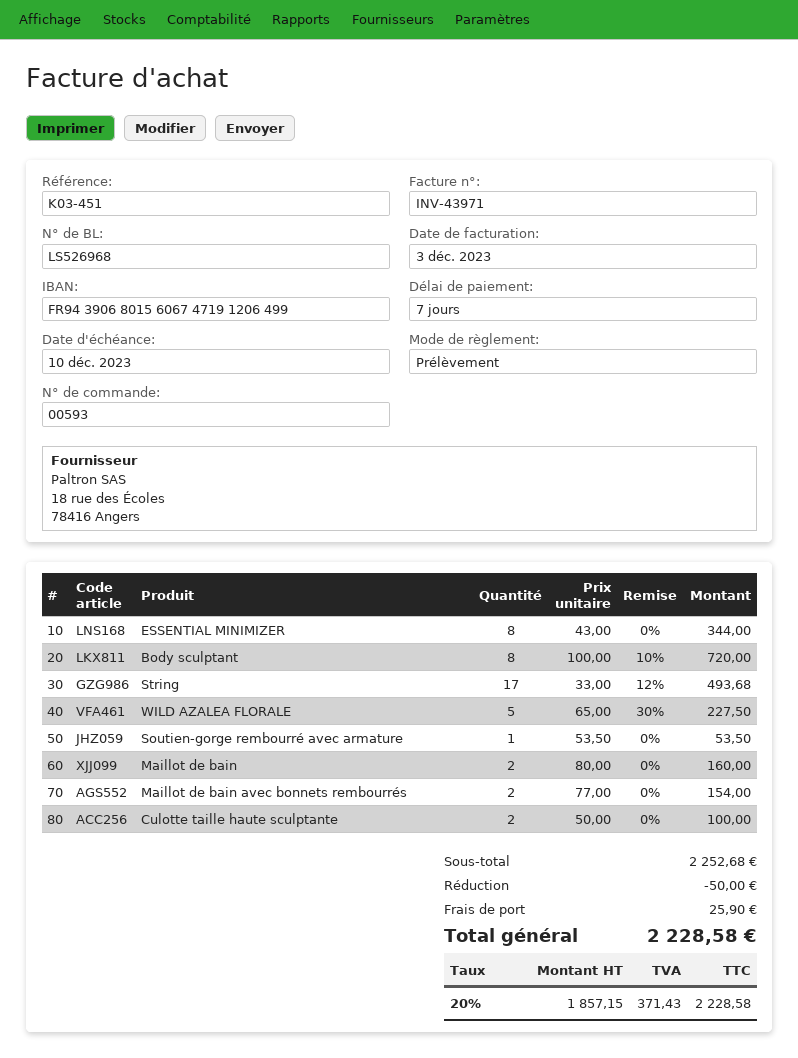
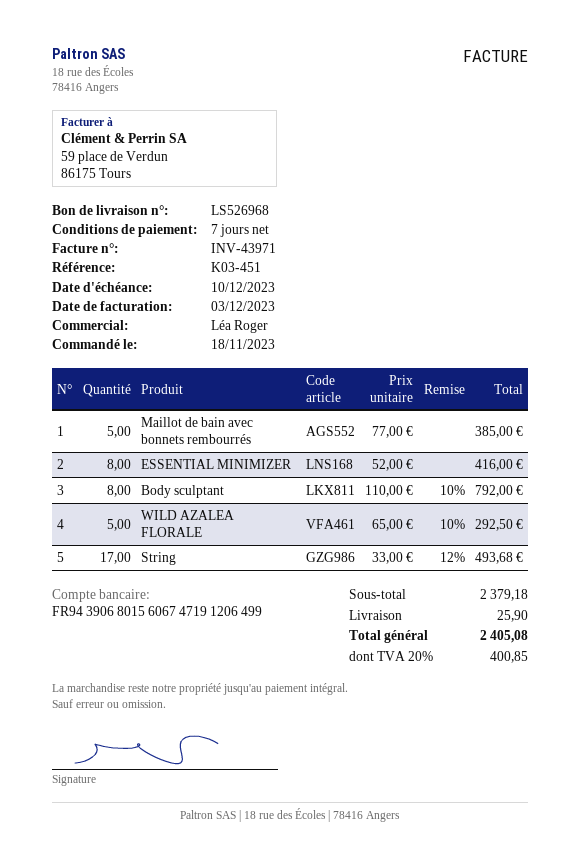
ESSENTIAL MINIMIZER: 8 x 43.00 = 344.00 -> 8 x 52.00 = 416.00
Body sculptant: 8 x 100.00 - 10% = 720.00 -> 8 x 110.00 - 10% = 792.00
WILD AZALEA FLORALE: 5 x 65.00 - 30% = 227.50 -> 5 x 65.00 - 10% = 292.50
Soutien-gorge rembourré avec armature: 1 x 53.50 = 53.50 -> none
Maillot de bain: 2 x 80.00 = 160.00 -> none
Maillot de bain avec bonnets rembourrés: 2 x 77.00 = 154.00 -> 5 x 77.00 = 385.00
Culotte taille haute sculptante: 2 x 50.00 = 100.00 -> none
subtotal: 2252.68 -> 2379.18
discount: 50.00 -> none
tax: 20% = 371.43 -> 20% = 400.85
total: 2228.58 -> 2405.08

